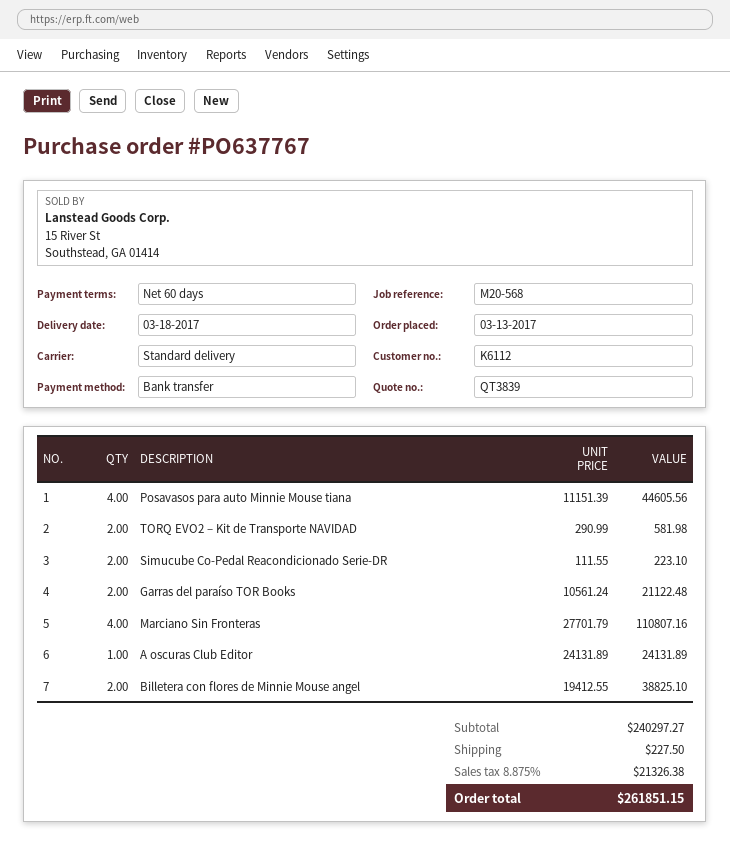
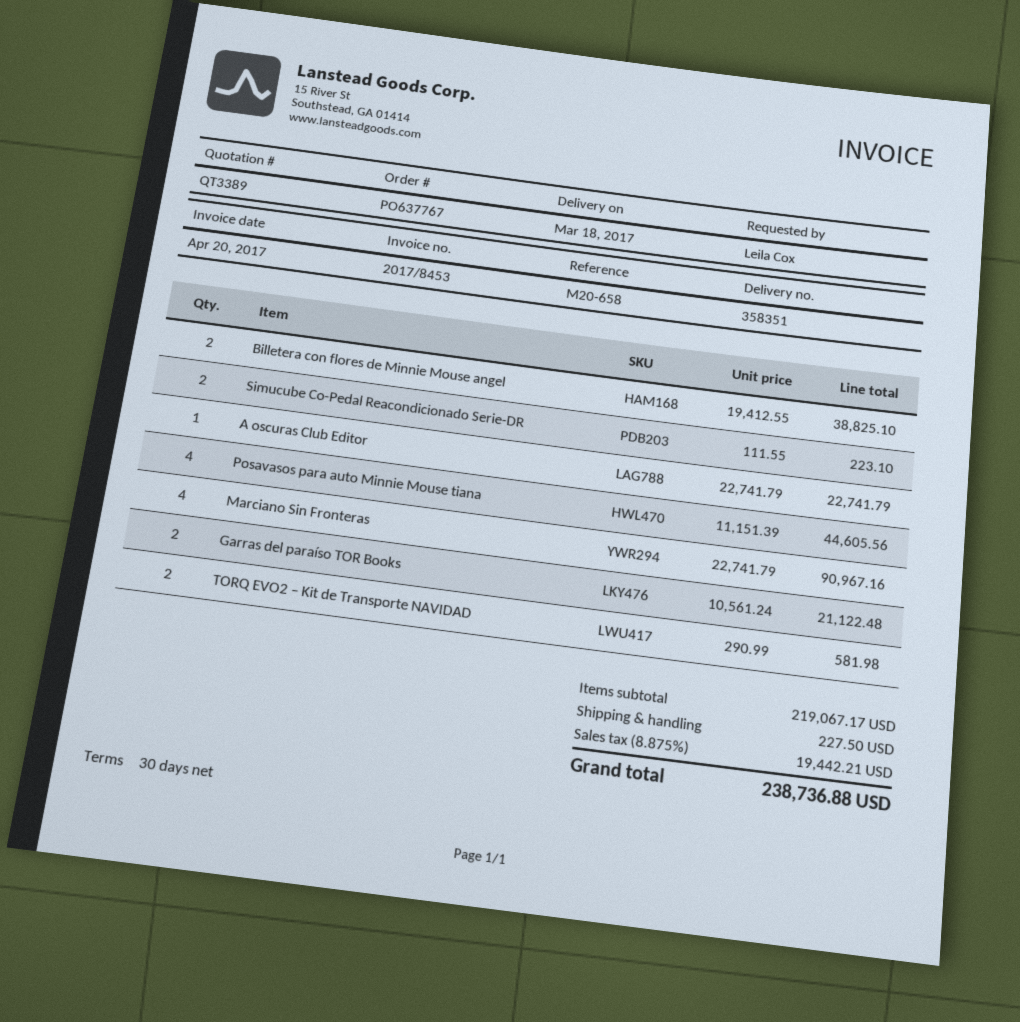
quote number: QT3839 -> QT3389
payment terms: 60 days -> 30 days
reference: M20-568 -> M20-658
Marciano Sin Fronteras: 4 x 27701.79 = 110807.16 -> 4 x 22741.79 = 90967.16
A oscuras Club Editor: 1 x 24131.89 = 24131.89 -> 1 x 22741.79 = 22741.79
subtotal: 240297.27 -> 219067.17
tax: 8.875% = 21326.38 -> 8.875% = 19442.21
total: 261851.15 -> 238736.88

